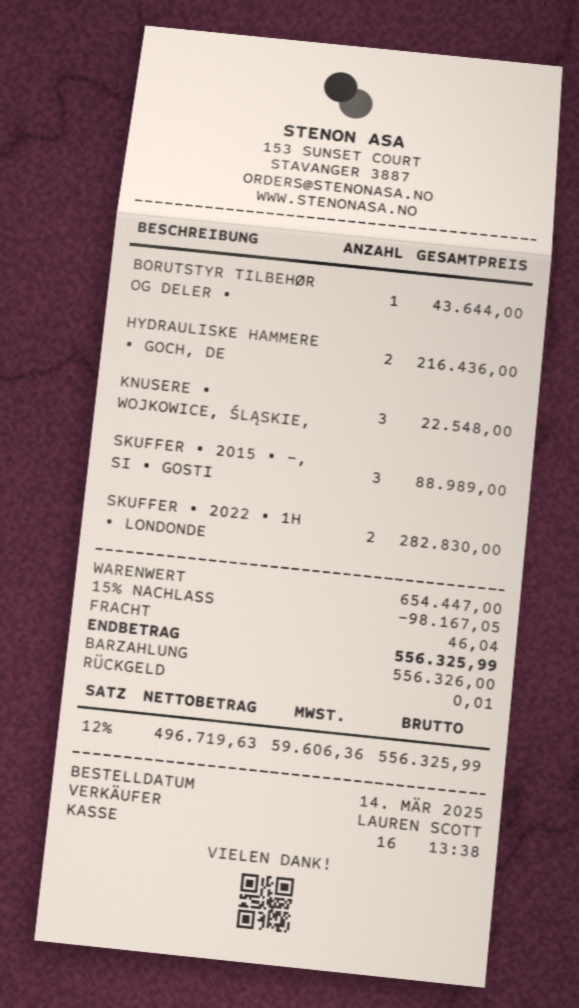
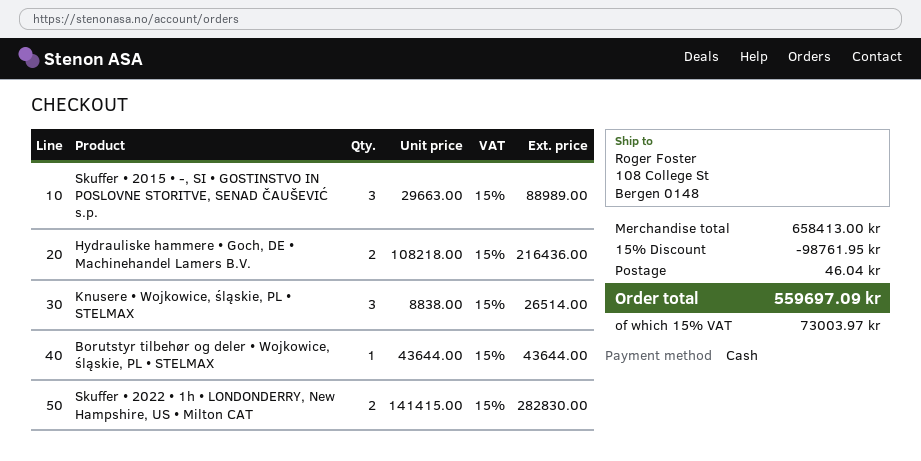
KNUSERE • WOJKOWICE, ŚLĄSKIE,: 3 for 22548.00 -> 3 for 26514.00
subtotal: 654447.00 -> 658413.00
discount: 15% = 98167.05 -> 15% = 98761.95
tax: 12% = 59606.36 -> 15% = 73003.97
total: 556325.99 -> 559697.09

